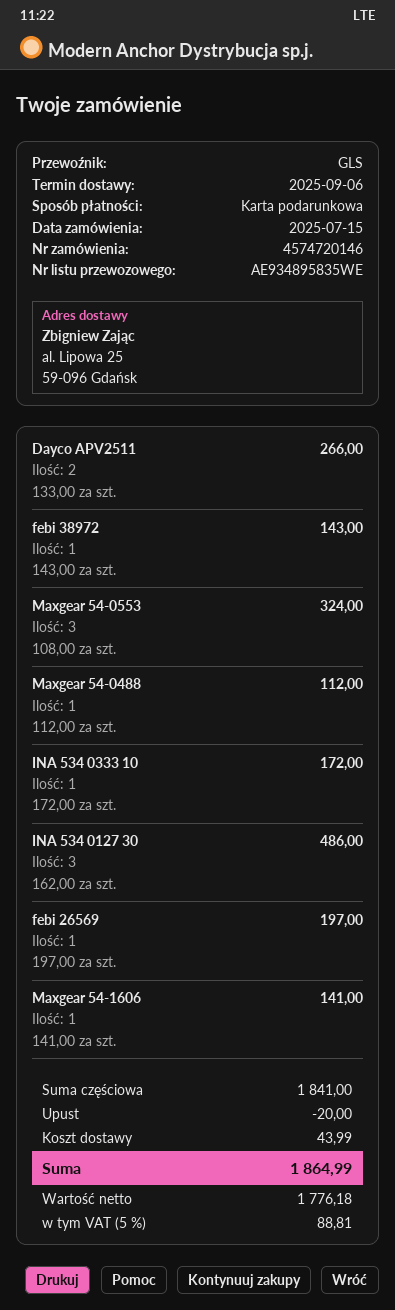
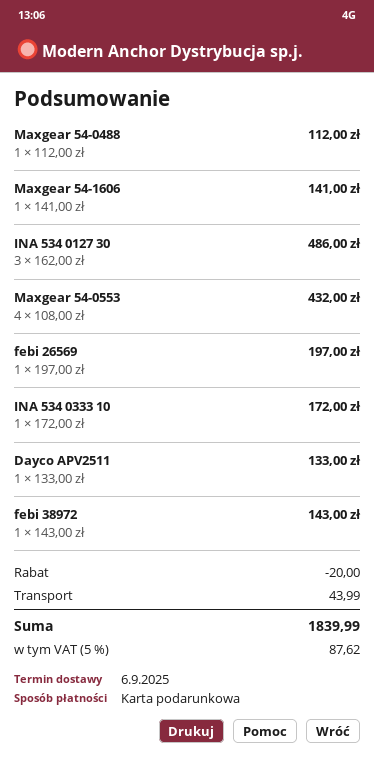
Dayco APV2511: 2 x 133.00 = 266.00 -> 1 x 133.00 = 133.00
Maxgear 54-0553: 3 x 108.00 = 324.00 -> 4 x 108.00 = 432.00
tax: 5% = 88.81 -> 5% = 87.62
total: 1864.99 -> 1839.99

